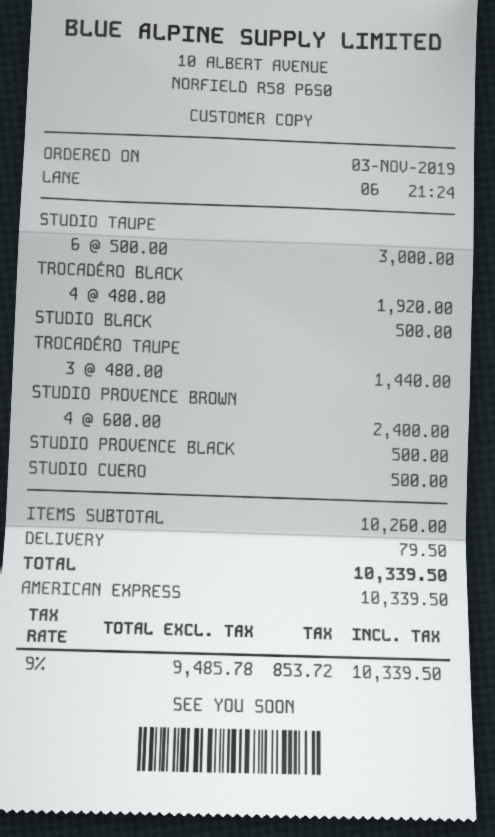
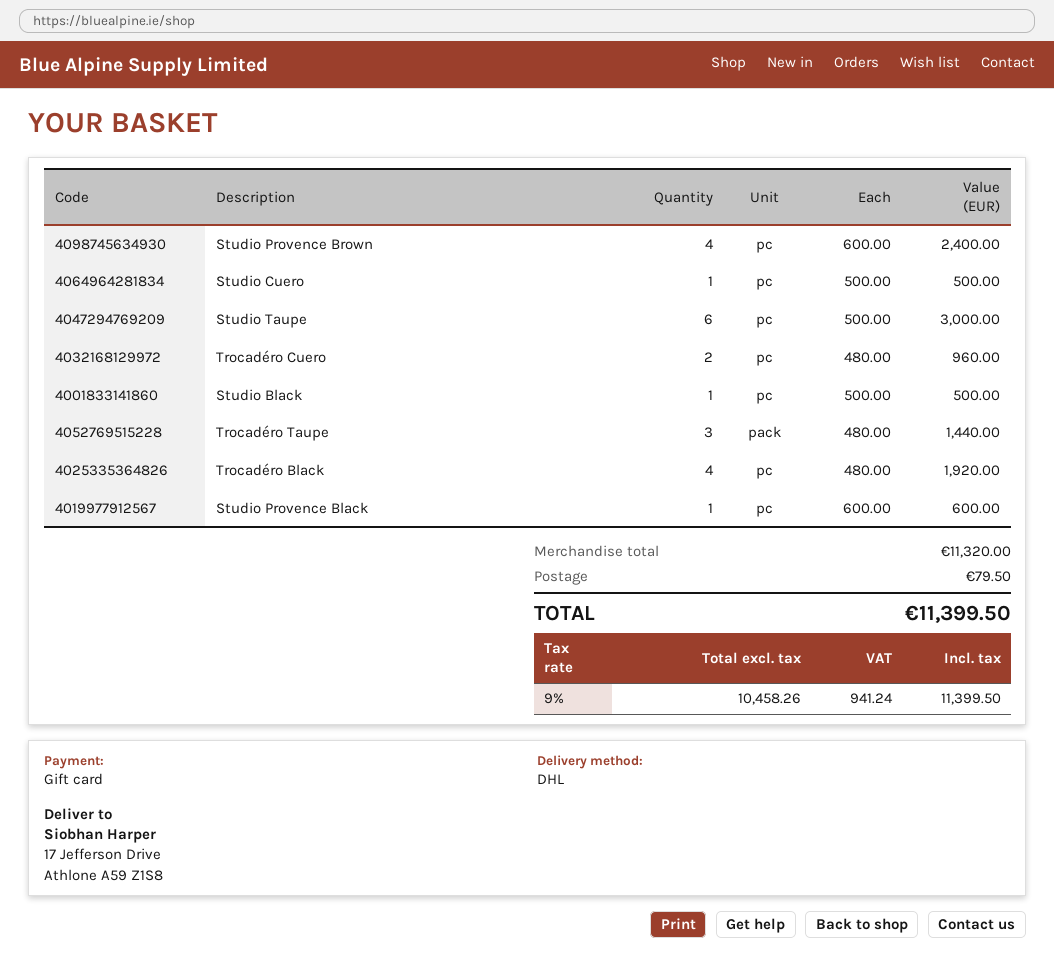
payment method: American Express -> gift card
STUDIO PROVENCE BLACK: 1 x 500.00 = 500.00 -> 1 x 600.00 = 600.00
Trocadéro Cuero: none -> 2 x 480.00 = 960.00
subtotal: 10260.00 -> 11320.00
net: 9485.78 -> 10458.26
tax: 9% = 853.72 -> 9% = 941.24
total: 10339.50 -> 11399.50

